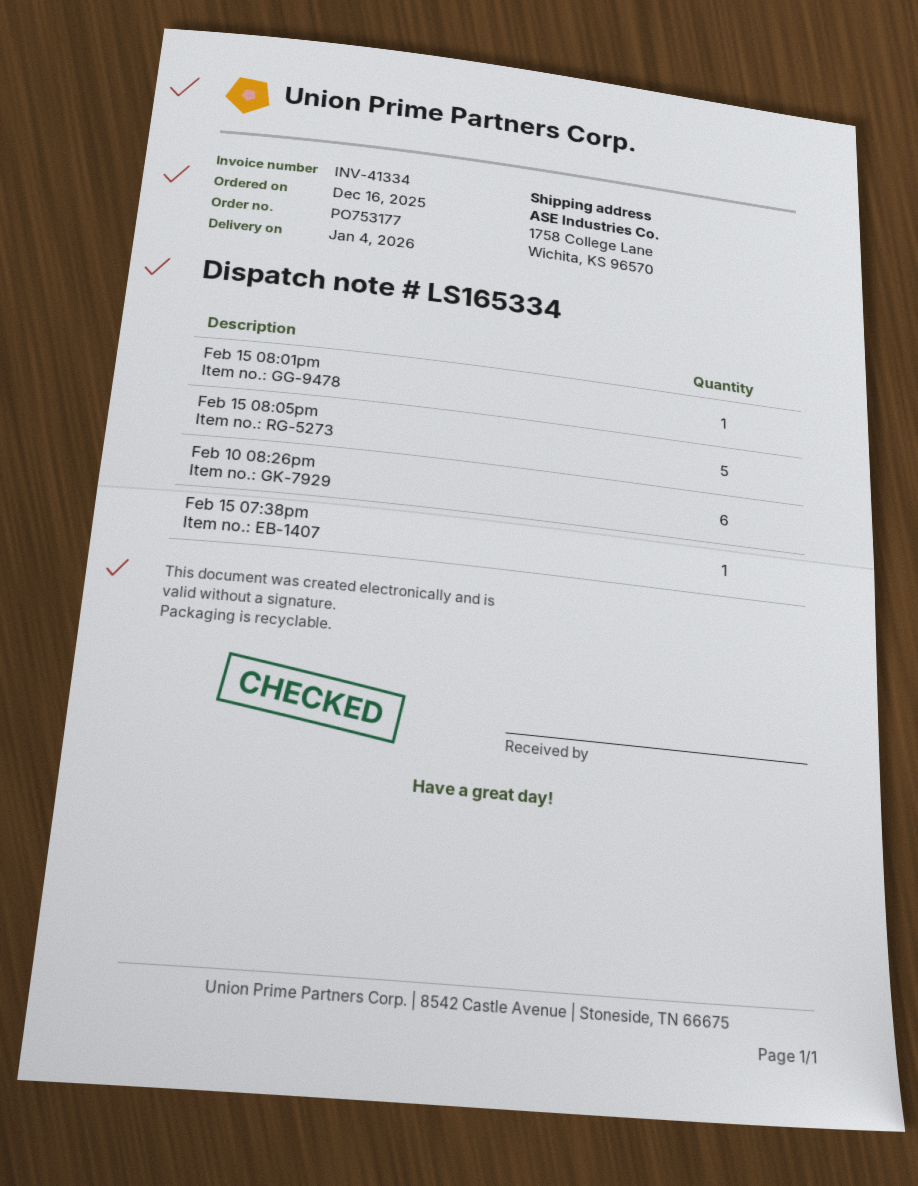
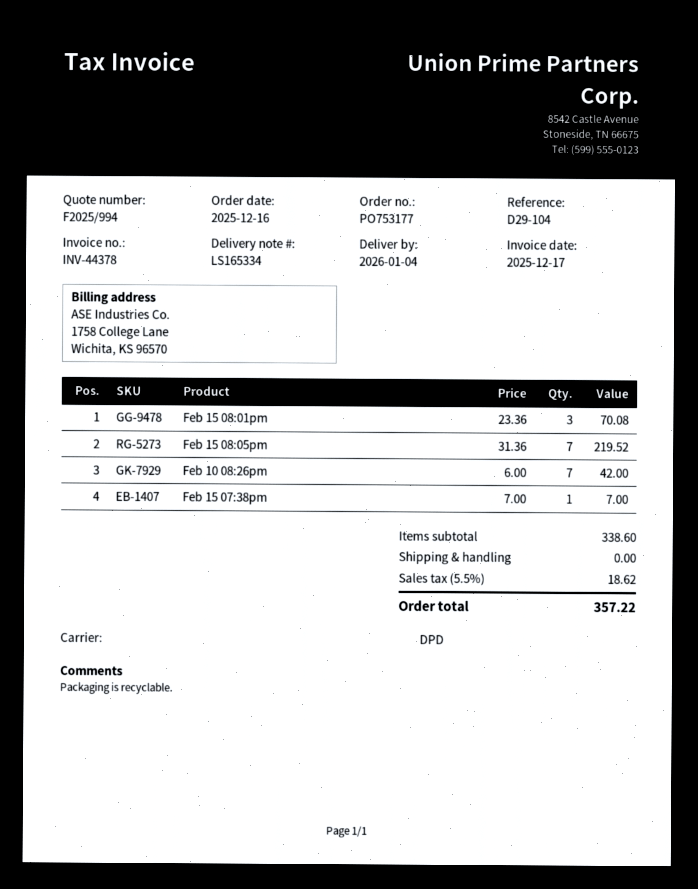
invoice number: INV-41334 -> INV-44378
Feb 15 08:01pm: 1 -> 3
Feb 15 08:05pm: 5 -> 7
Feb 10 08:26pm: 6 -> 7

